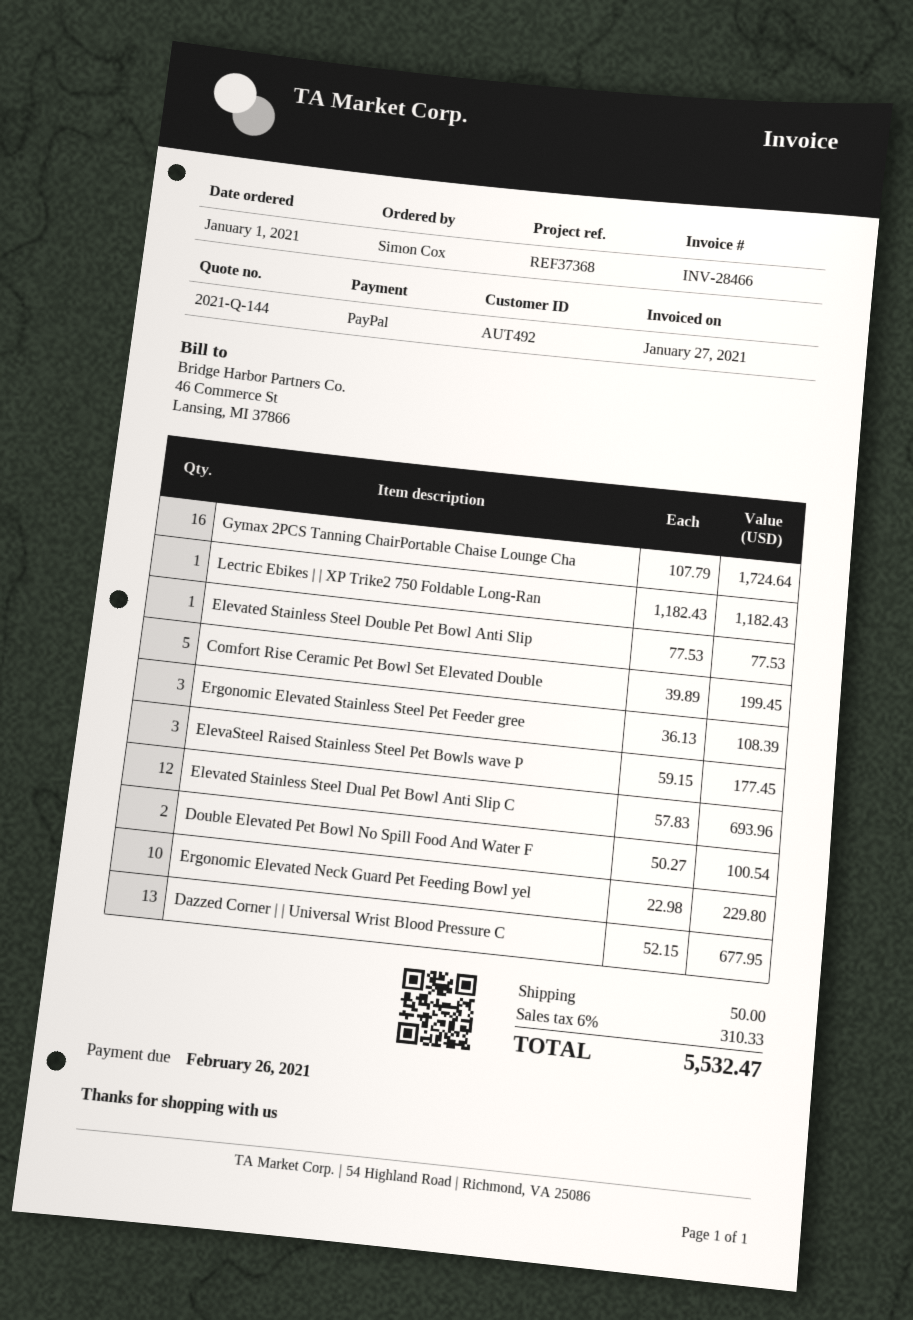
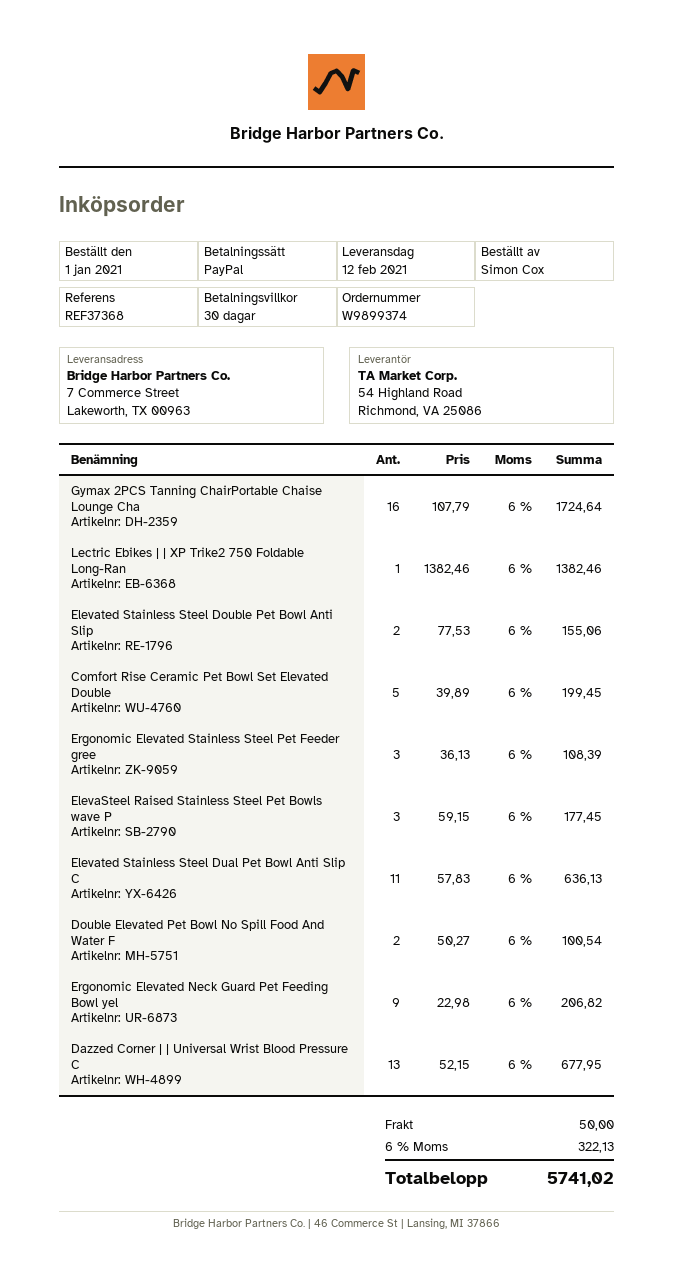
Lectric Ebikes | | XP Trike2 750 Foldable Long-Ran: 1 x 1182.43 = 1182.43 -> 1 x 1382.46 = 1382.46
Elevated Stainless Steel Double Pet Bowl Anti Slip: 1 x 77.53 = 77.53 -> 2 x 77.53 = 155.06
Elevated Stainless Steel Dual Pet Bowl Anti Slip C: 12 x 57.83 = 693.96 -> 11 x 57.83 = 636.13
Ergonomic Elevated Neck Guard Pet Feeding Bowl yel: 10 x 22.98 = 229.80 -> 9 x 22.98 = 206.82
tax: 6% = 310.33 -> 6% = 322.13
total: 5532.47 -> 5741.02

